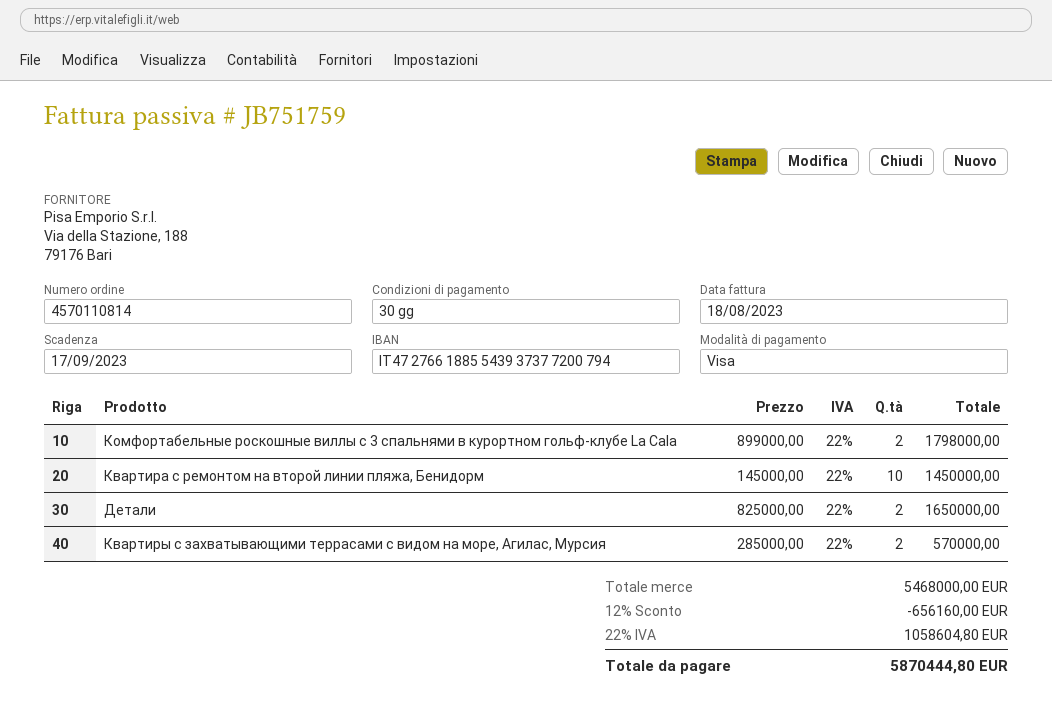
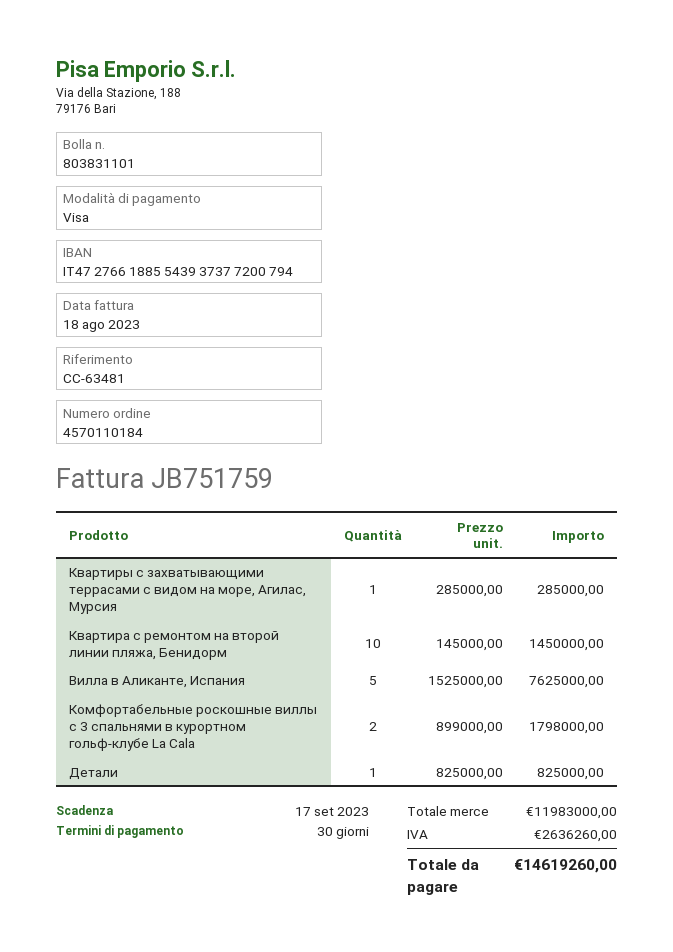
order number: 4570110814 -> 4570110184
Детали: 2 x 825000.00 = 1650000.00 -> 1 x 825000.00 = 825000.00
Квартиры с захватывающими террасами с видом на море, Агилас, Мурсия: 2 x 285000.00 = 570000.00 -> 1 x 285000.00 = 285000.00
Вилла в Аликанте, Испания: none -> 5 x 1525000.00 = 7625000.00
subtotal: 5468000.00 -> 11983000.00
discount: 12% = 656160.00 -> none
tax: 1058604.80 -> 2636260.00
total: 5870444.80 -> 14619260.00

